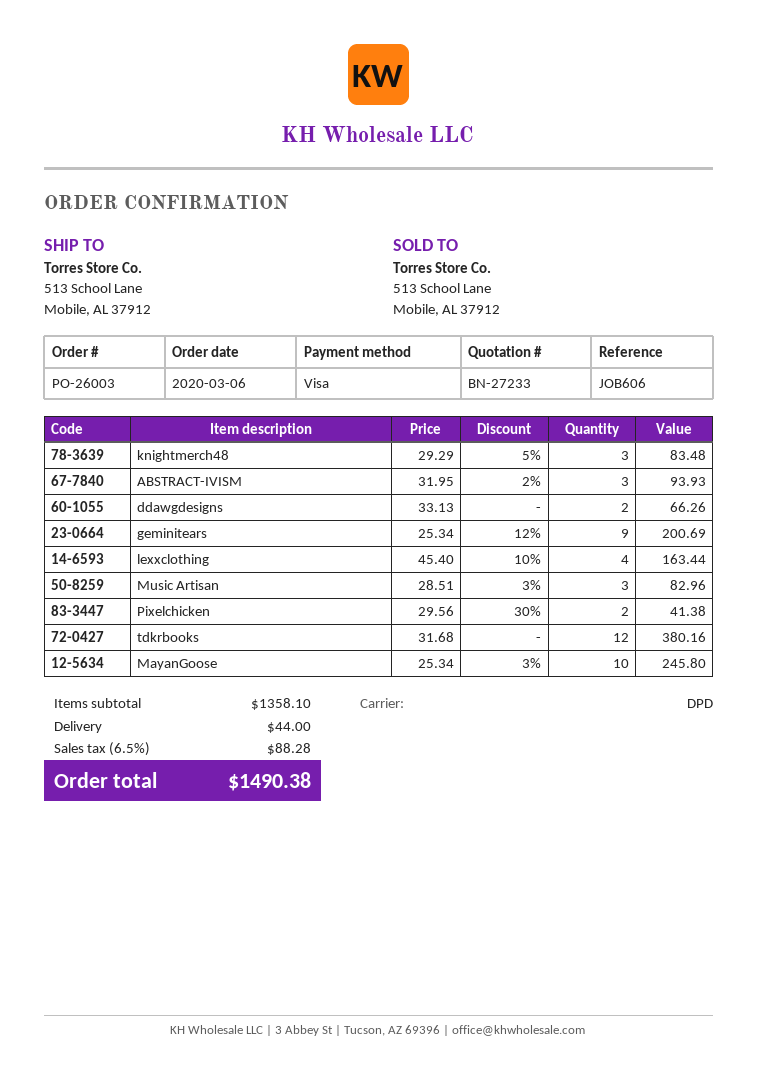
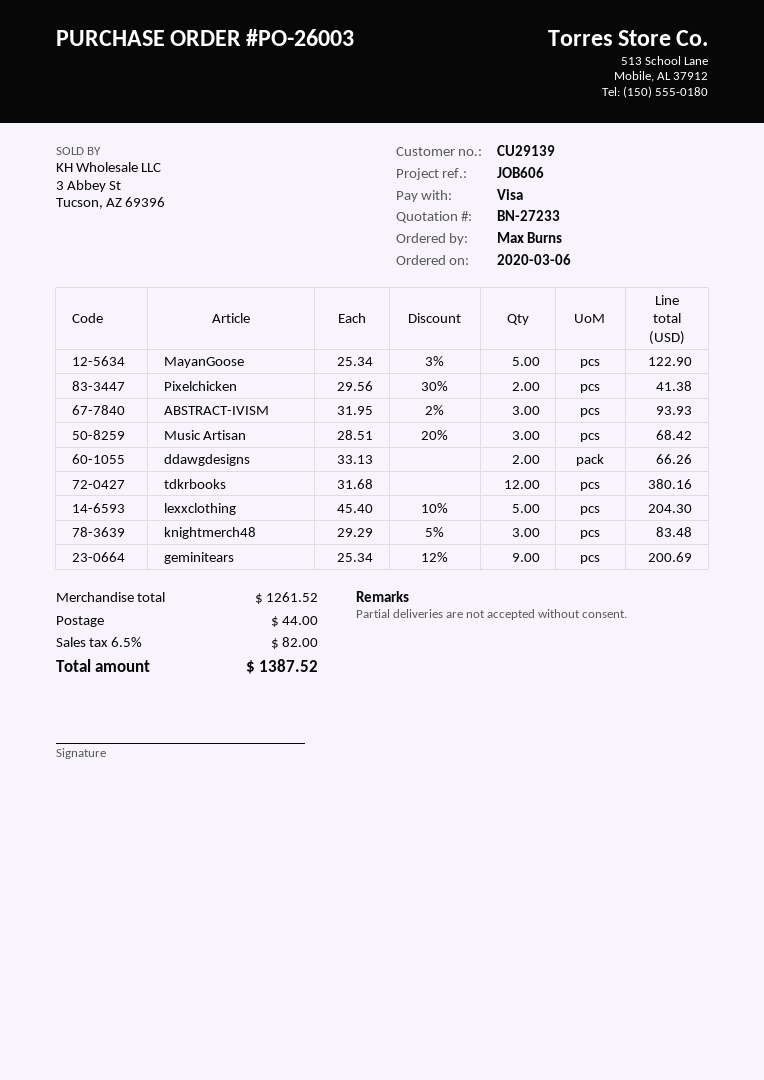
lexxclothing: 4 x 45.40 - 10% = 163.44 -> 5 x 45.40 - 10% = 204.30
Music Artisan: 3 x 28.51 - 3% = 82.96 -> 3 x 28.51 - 20% = 68.42
MayanGoose: 10 x 25.34 - 3% = 245.80 -> 5 x 25.34 - 3% = 122.90
subtotal: 1358.10 -> 1261.52
tax: 6.5% = 88.28 -> 6.5% = 82.00
total: 1490.38 -> 1387.52

